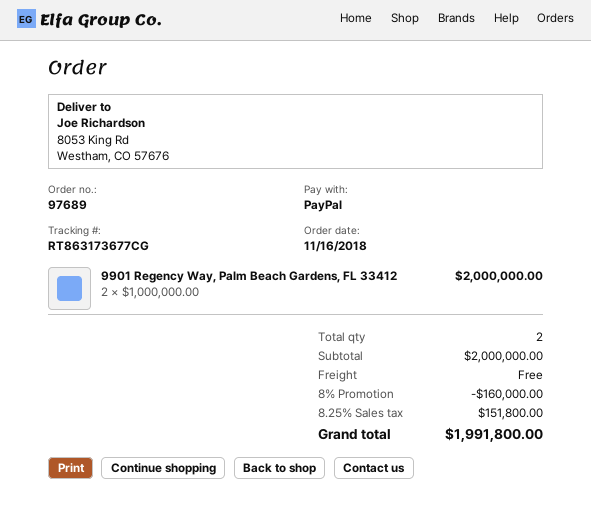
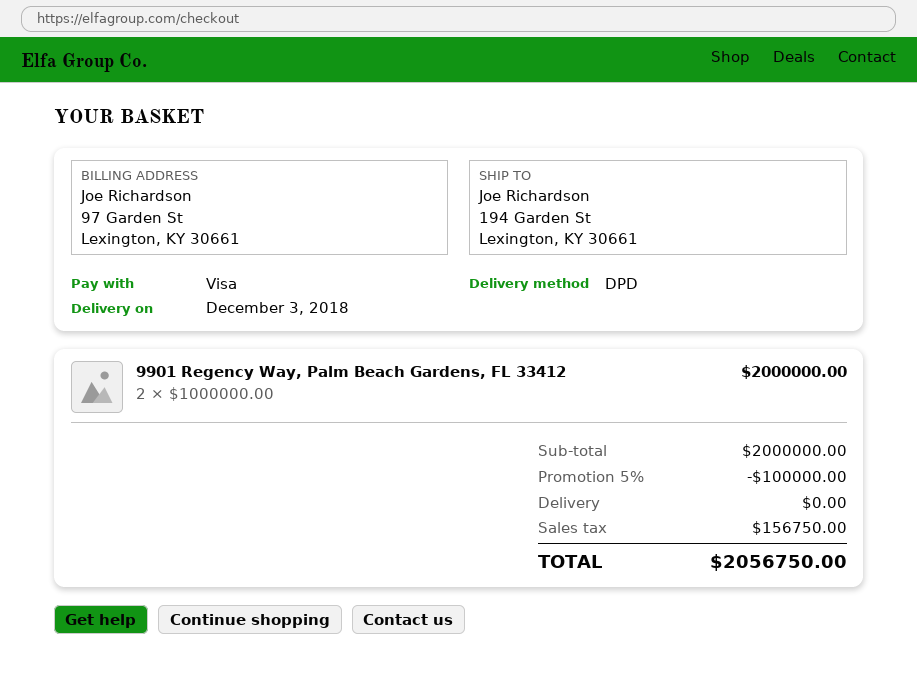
payment method: PayPal -> Visa
ship to: 8053 King Rd, Westham, CO 57676 -> 194 Garden St, Lexington, KY 30661
discount: 8% = 160000.00 -> 5% = 100000.00
tax: 151800.00 -> 156750.00
total: 1991800.00 -> 2056750.00

